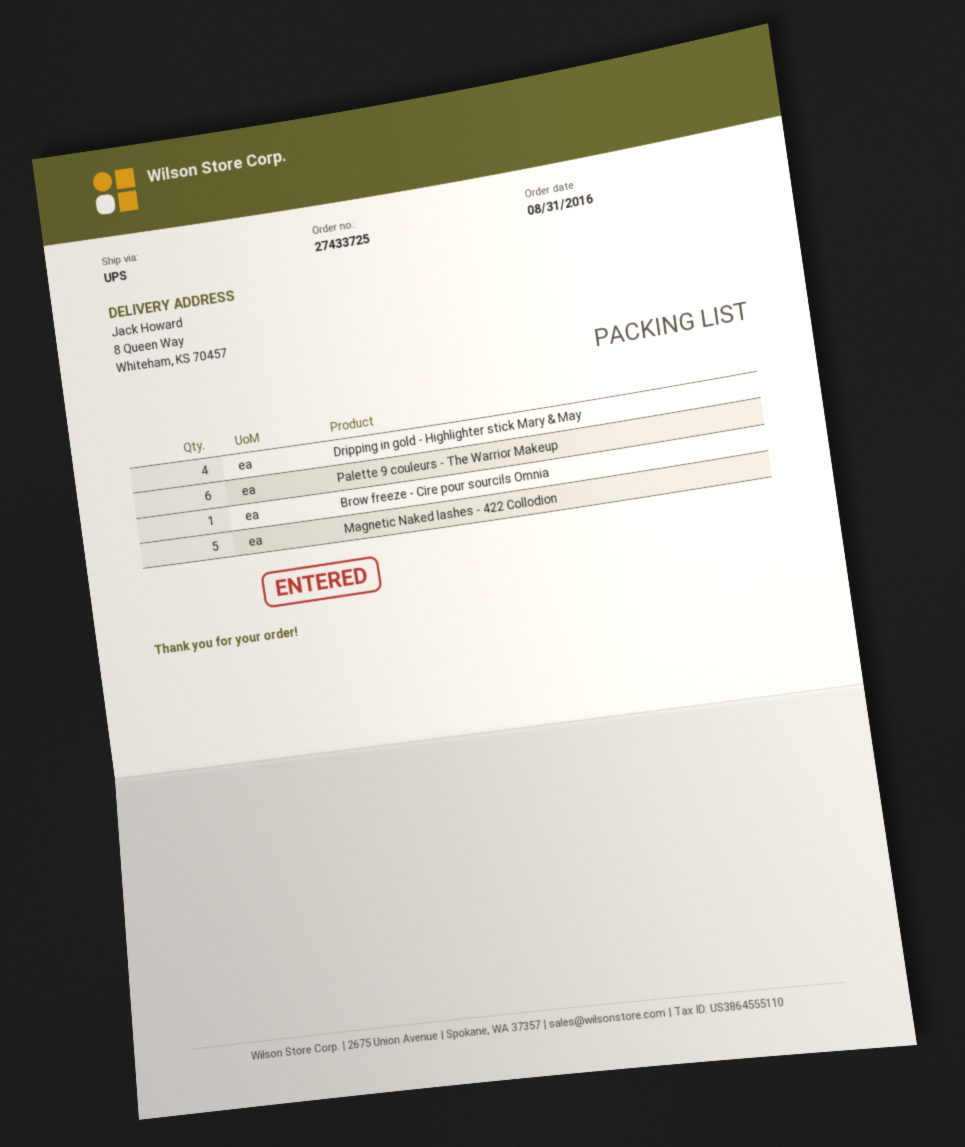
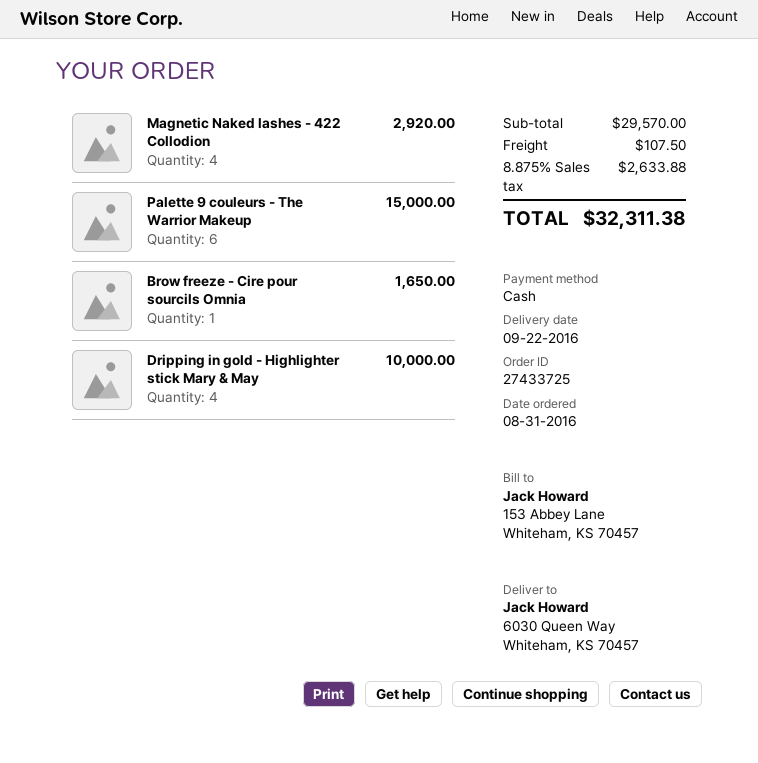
ship to: 8 Queen Way, Whiteham, KS 70457 -> 6030 Queen Way, Whiteham, KS 70457
Magnetic Naked lashes - 422 Collodion: 5 -> 4

